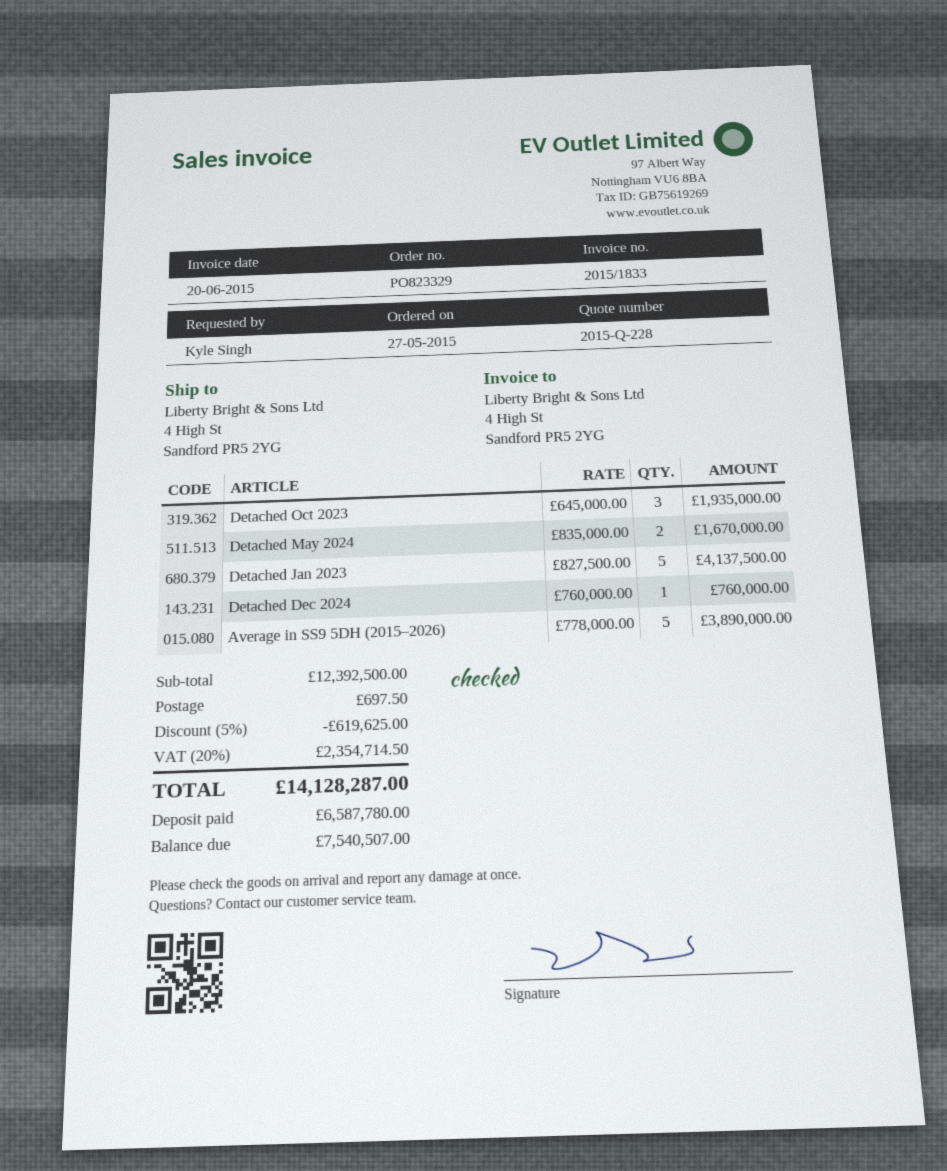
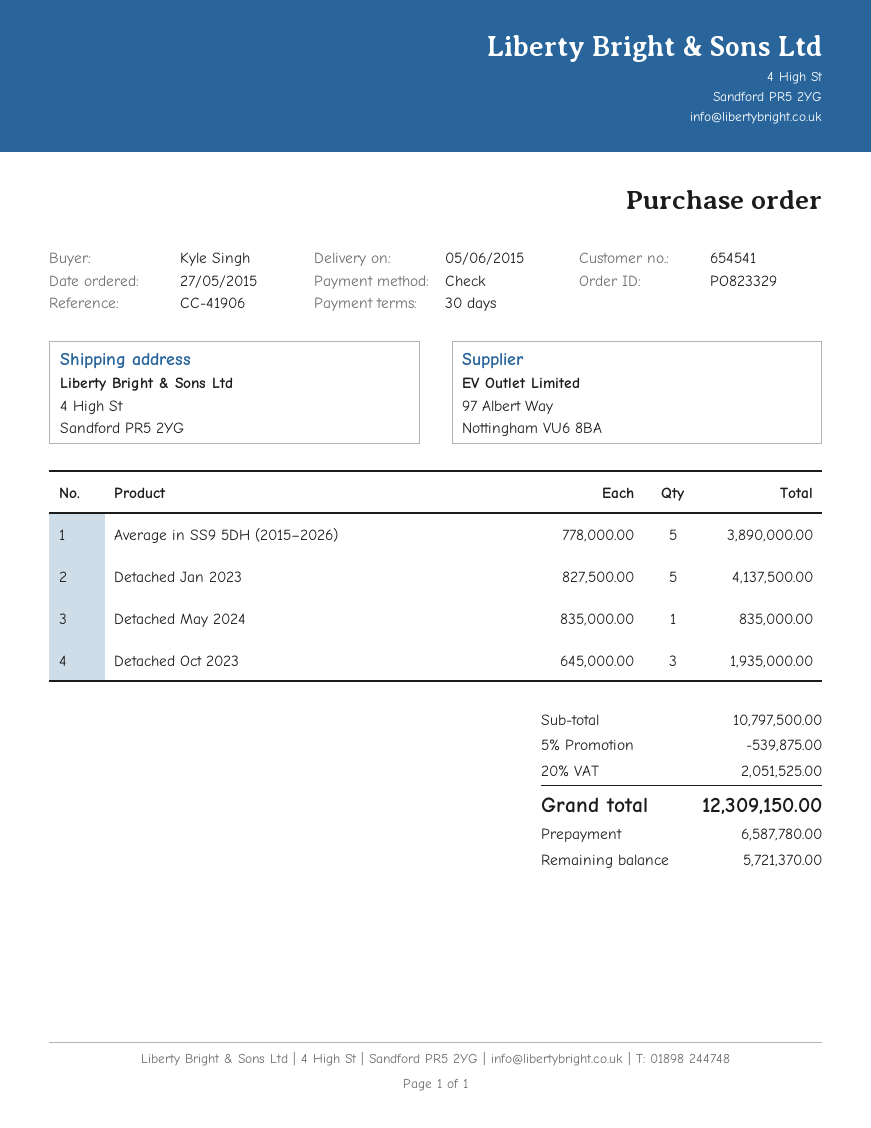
Detached May 2024: 2 x 835000.00 = 1670000.00 -> 1 x 835000.00 = 835000.00
Detached Dec 2024: 1 x 760000.00 = 760000.00 -> none
subtotal: 12392500.00 -> 10797500.00
discount: 5% = 619625.00 -> 5% = 539875.00
shipping: 697.50 -> none
tax: 20% = 2354714.50 -> 20% = 2051525.00
total: 14128287.00 -> 12309150.00
balance: 7540507.00 -> 5721370.00

